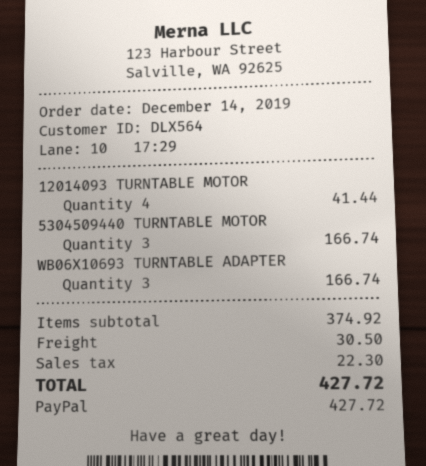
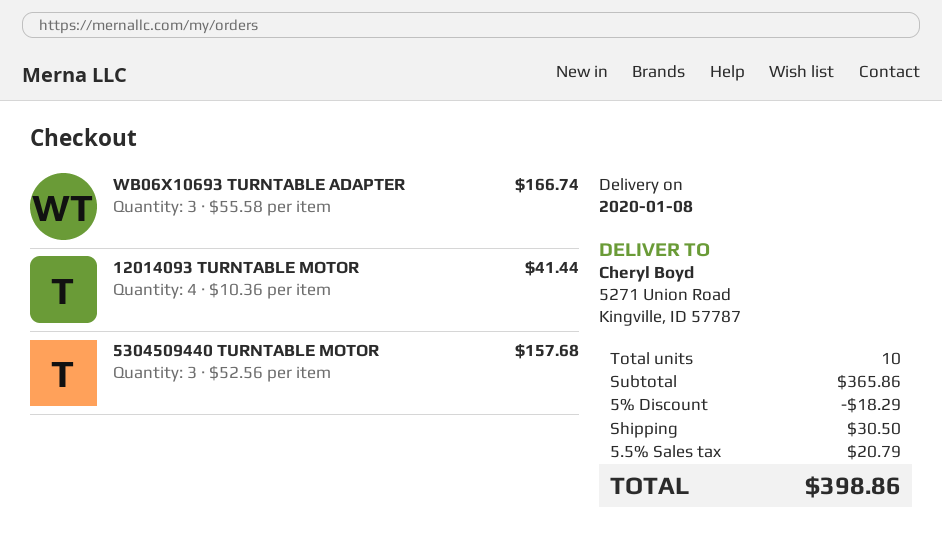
5304509440 TURNTABLE MOTOR: 3 for 166.74 -> 3 for 157.68
subtotal: 374.92 -> 365.86
discount: none -> 5% = 18.29
tax: 22.30 -> 20.79
total: 427.72 -> 398.86

